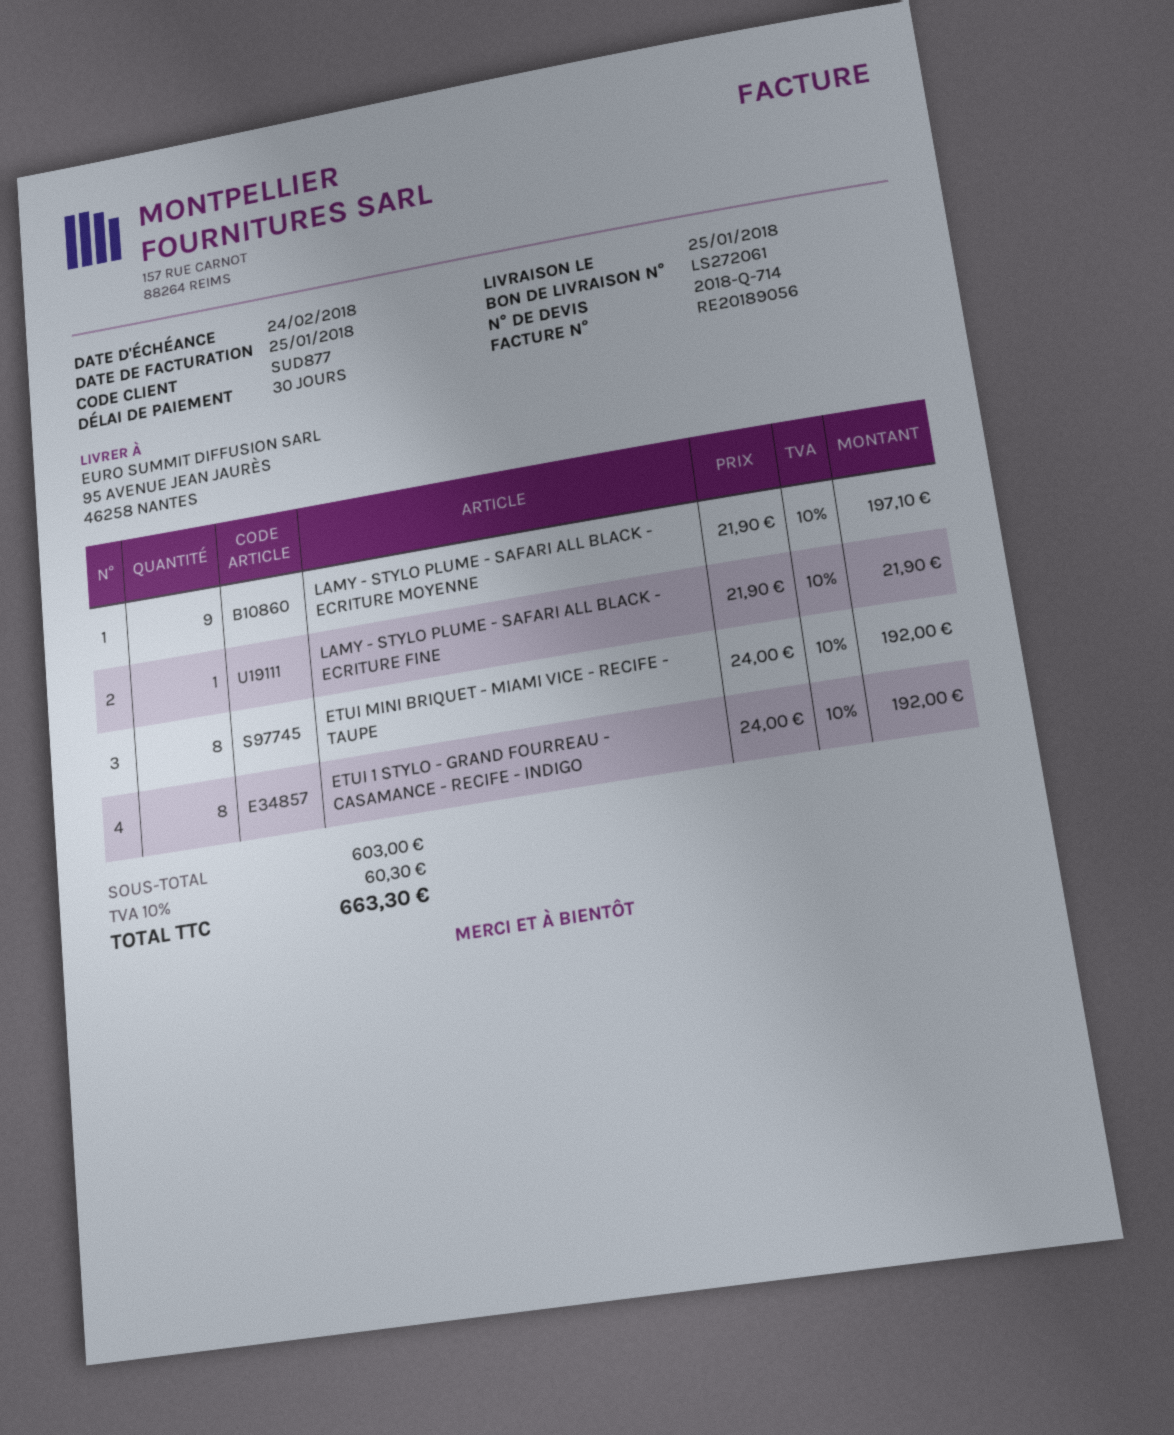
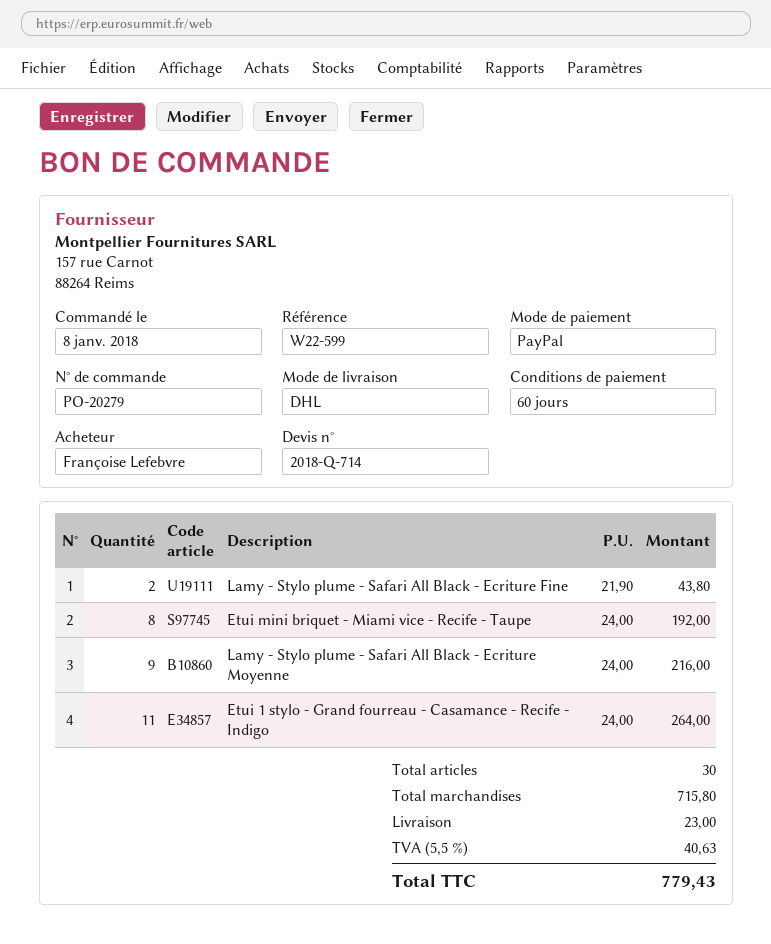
payment terms: 30 days -> 60 days
LAMY - STYLO PLUME - SAFARI ALL BLACK - ECRITURE MOYENNE: 9 x 21.90 = 197.10 -> 9 x 24.00 = 216.00
LAMY - STYLO PLUME - SAFARI ALL BLACK - ECRITURE FINE: 1 x 21.90 = 21.90 -> 2 x 21.90 = 43.80
ETUI 1 STYLO - GRAND FOURREAU - CASAMANCE - RECIFE - INDIGO: 8 x 24.00 = 192.00 -> 11 x 24.00 = 264.00
subtotal: 603.00 -> 715.80
shipping: none -> 23.00
tax: 10% = 60.30 -> 5.5% = 40.63
total: 663.30 -> 779.43

